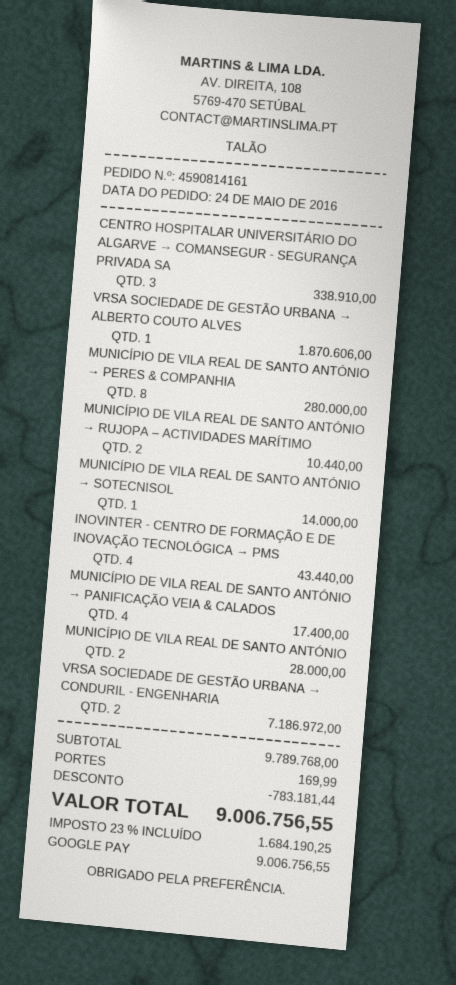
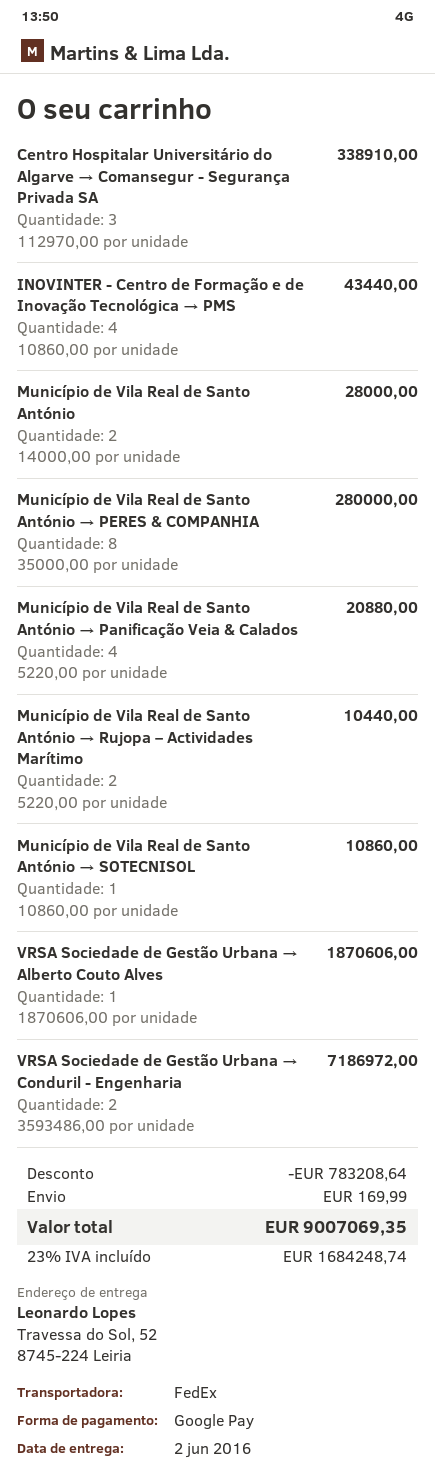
MUNICÍPIO DE VILA REAL DE SANTO ANTÓNIO → SOTECNISOL: 1 for 14000.00 -> 1 for 10860.00
MUNICÍPIO DE VILA REAL DE SANTO ANTÓNIO → PANIFICAÇÃO VEIA & CALADOS: 4 for 17400.00 -> 4 for 20880.00
discount: 783181.44 -> 783208.64
tax: 23% = 1684190.25 -> 23% = 1684248.74
total: 9006756.55 -> 9007069.35

